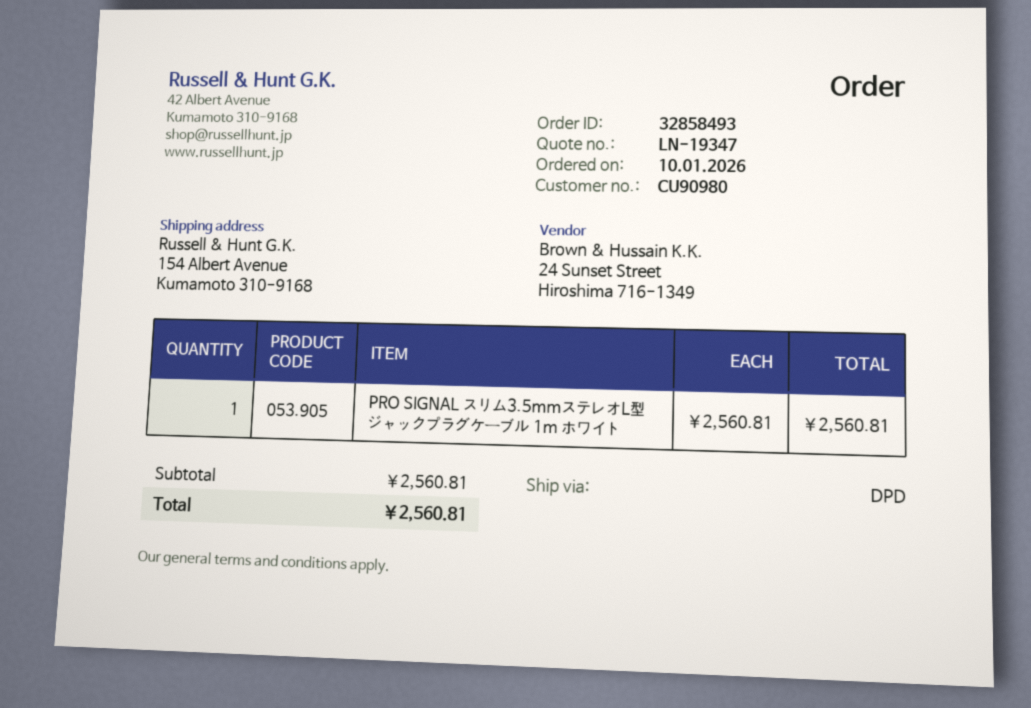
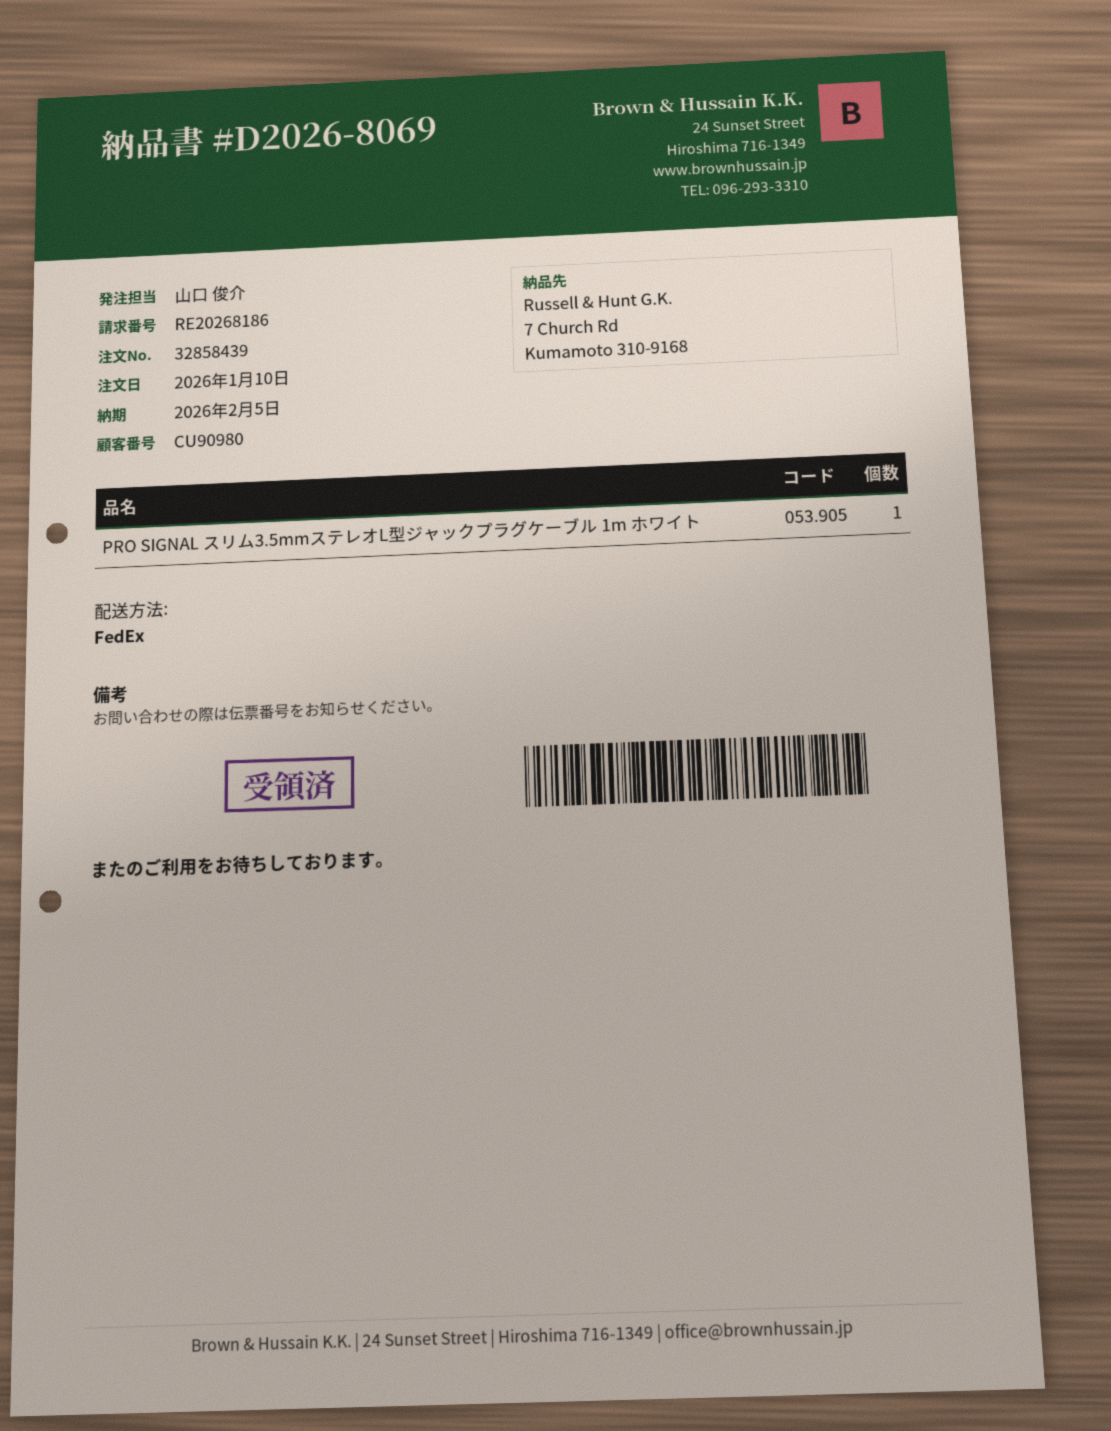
order number: 32858493 -> 32858439
shipping method: DPD -> FedEx
ship to: 154 Albert Avenue, Kumamoto 310-9168 -> 7 Church Rd, Kumamoto 310-9168

